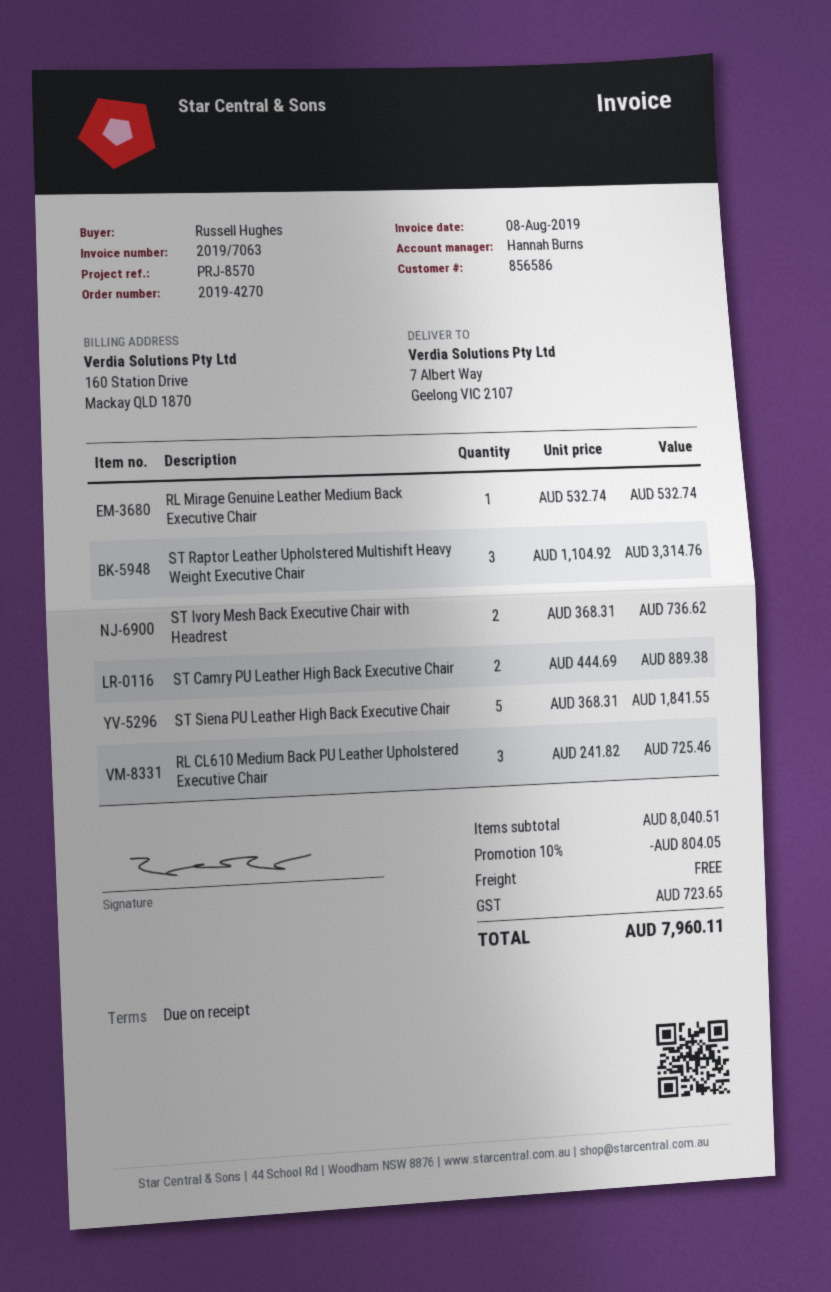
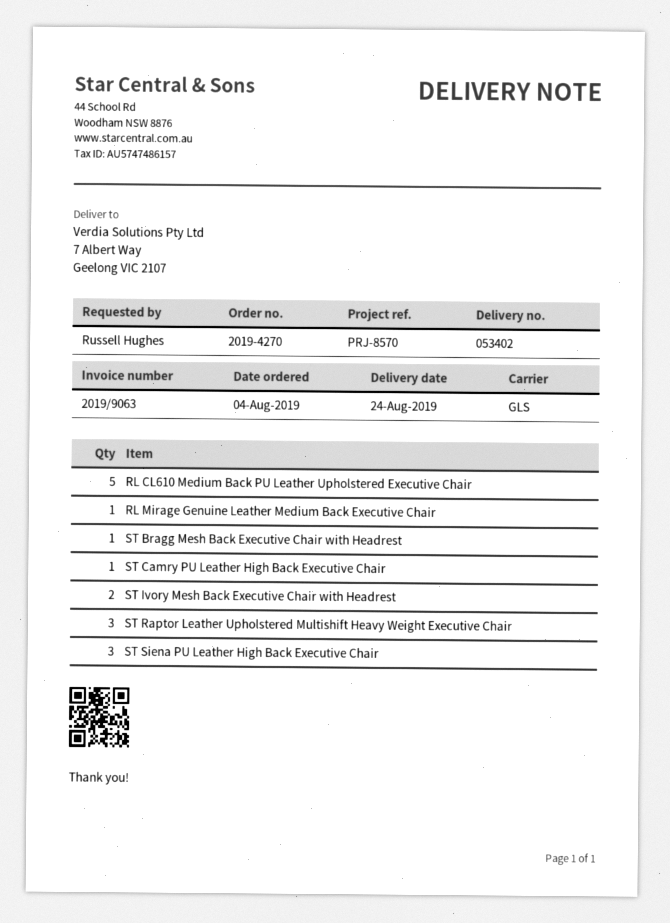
invoice number: 2019/7063 -> 2019/9063
ST Camry PU Leather High Back Executive Chair: 2 -> 1
ST Siena PU Leather High Back Executive Chair: 5 -> 3
RL CL610 Medium Back PU Leather Upholstered Executive Chair: 3 -> 5
ST Bragg Mesh Back Executive Chair with Headrest: none -> 1

